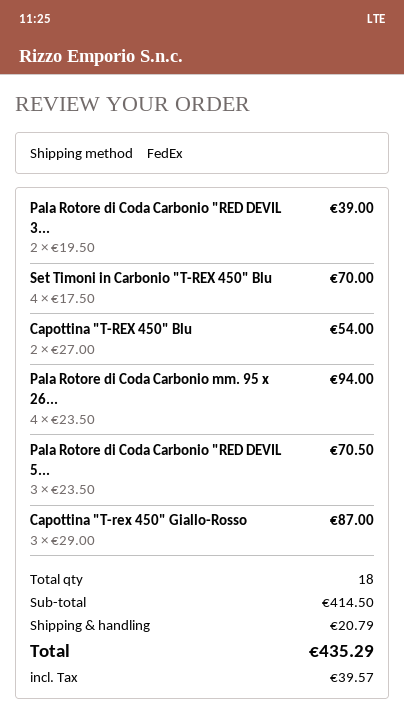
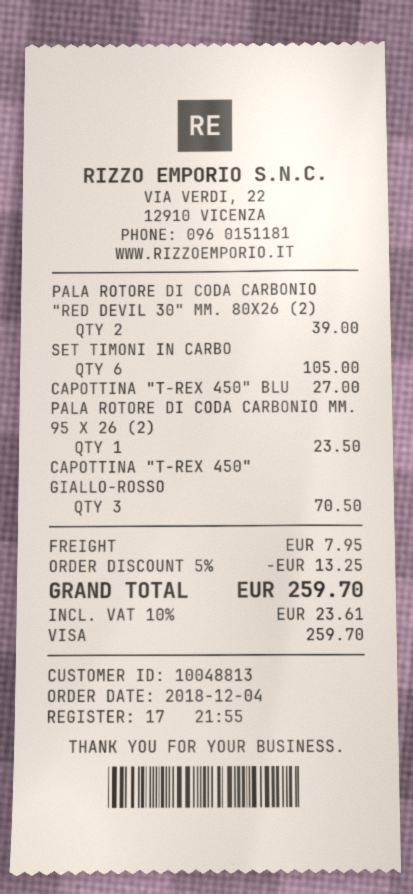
Set Timoni in Carbonio "T-REX 450" Blu: 4 for 70.00 -> 6 for 105.00
Capottina "T-REX 450" Blu: 2 for 54.00 -> 1 for 27.00
Pala Rotore di Coda Carbonio mm. 95 x 26...: 4 for 94.00 -> 1 for 23.50
Pala Rotore di Coda Carbonio "RED DEVIL 5...: 3 for 70.50 -> none
Capottina "T-rex 450" Giallo-Rosso: 3 for 87.00 -> 3 for 70.50
discount: none -> 5% = 13.25
shipping: 20.79 -> 7.95
tax: 39.57 -> 23.61
total: 435.29 -> 259.70

